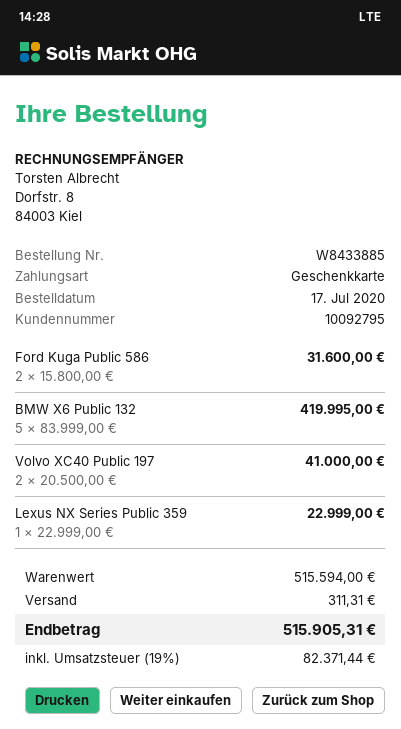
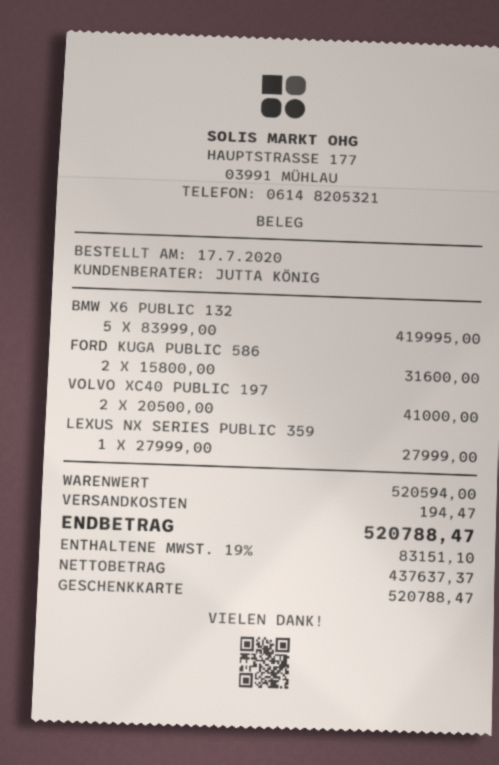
Lexus NX Series Public 359: 1 x 22999.00 = 22999.00 -> 1 x 27999.00 = 27999.00
subtotal: 515594.00 -> 520594.00
shipping: 311.31 -> 194.47
tax: 19% = 82371.44 -> 19% = 83151.10
total: 515905.31 -> 520788.47

